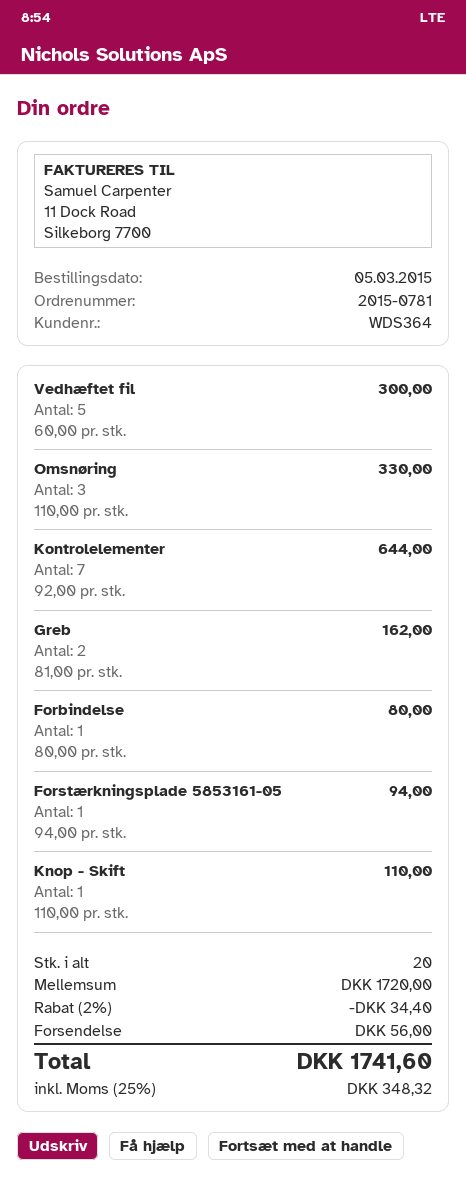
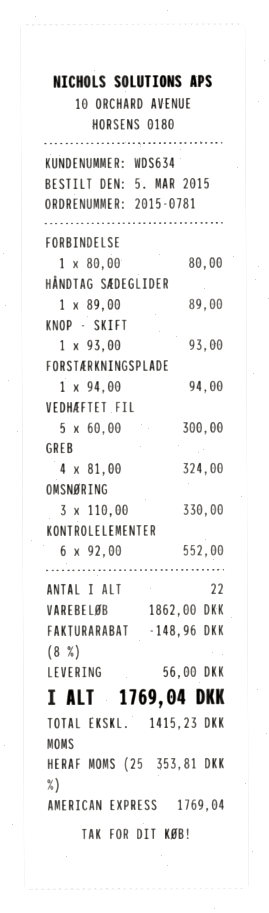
customer number: WDS364 -> WDS634
Kontrolelementer: 7 x 92.00 = 644.00 -> 6 x 92.00 = 552.00
Greb: 2 x 81.00 = 162.00 -> 4 x 81.00 = 324.00
Knop - Skift: 1 x 110.00 = 110.00 -> 1 x 93.00 = 93.00
HÅNDTAG SÆDEGLIDER: none -> 1 x 89.00 = 89.00
total quantity: 20 -> 22
subtotal: 1720.00 -> 1862.00
discount: 2% = 34.40 -> 8% = 148.96
tax: 25% = 348.32 -> 25% = 353.81
total: 1741.60 -> 1769.04

